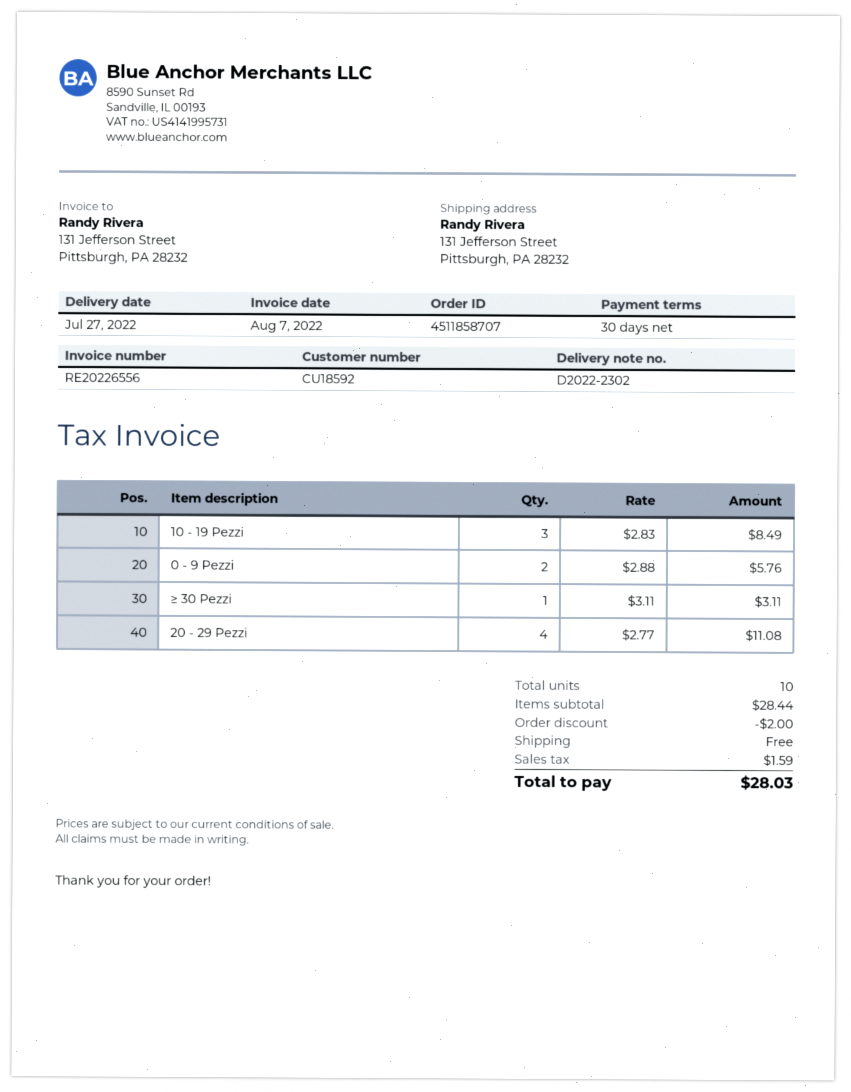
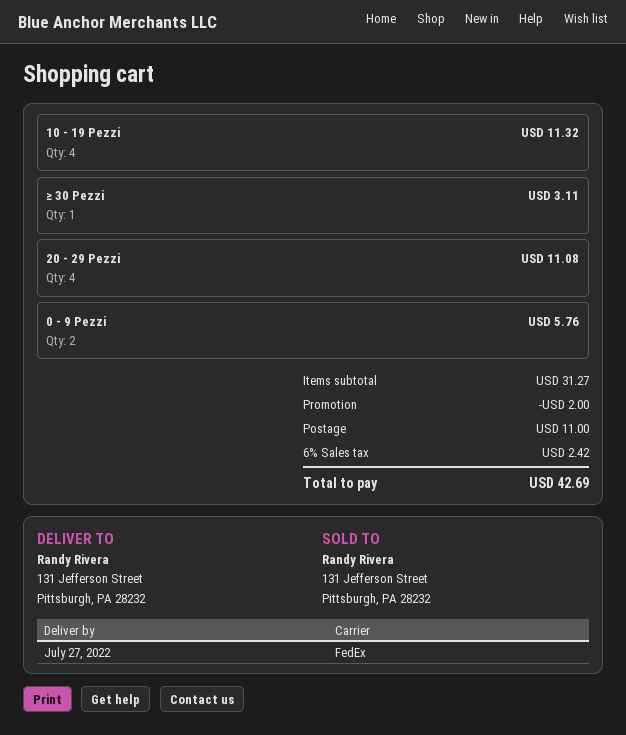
10 - 19 Pezzi: 3 for 8.49 -> 4 for 11.32
subtotal: 28.44 -> 31.27
shipping: 0.00 -> 11.00
tax: 1.59 -> 2.42
total: 28.03 -> 42.69

